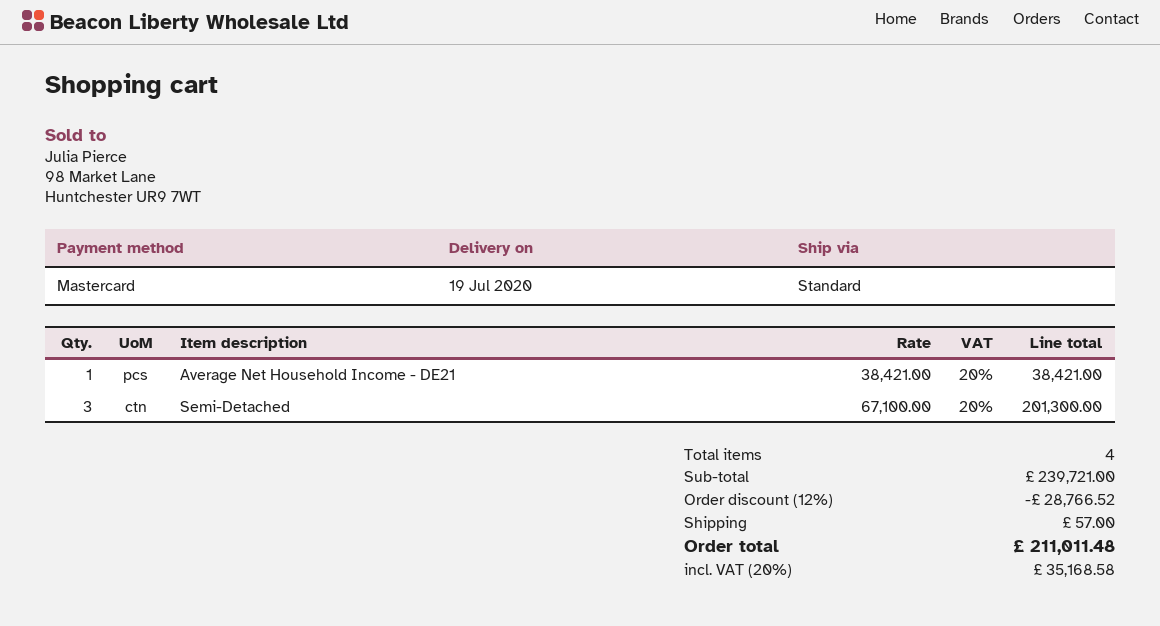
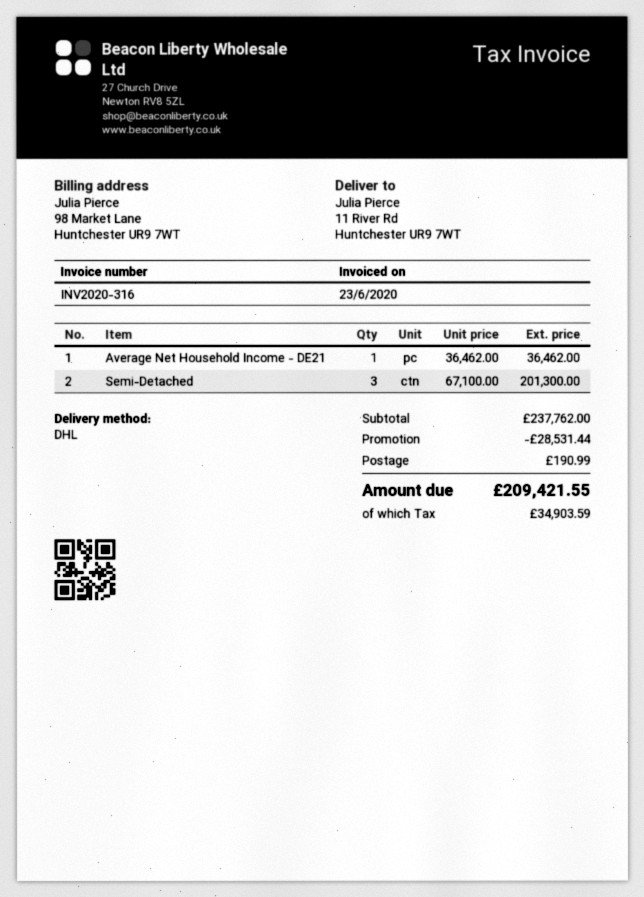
shipping method: standard -> DHL
Average Net Household Income - DE21: 1 x 38421.00 = 38421.00 -> 1 x 36462.00 = 36462.00
subtotal: 239721.00 -> 237762.00
discount: 28766.52 -> 28531.44
shipping: 57.00 -> 190.99
tax: 35168.58 -> 34903.59
total: 211011.48 -> 209421.55

